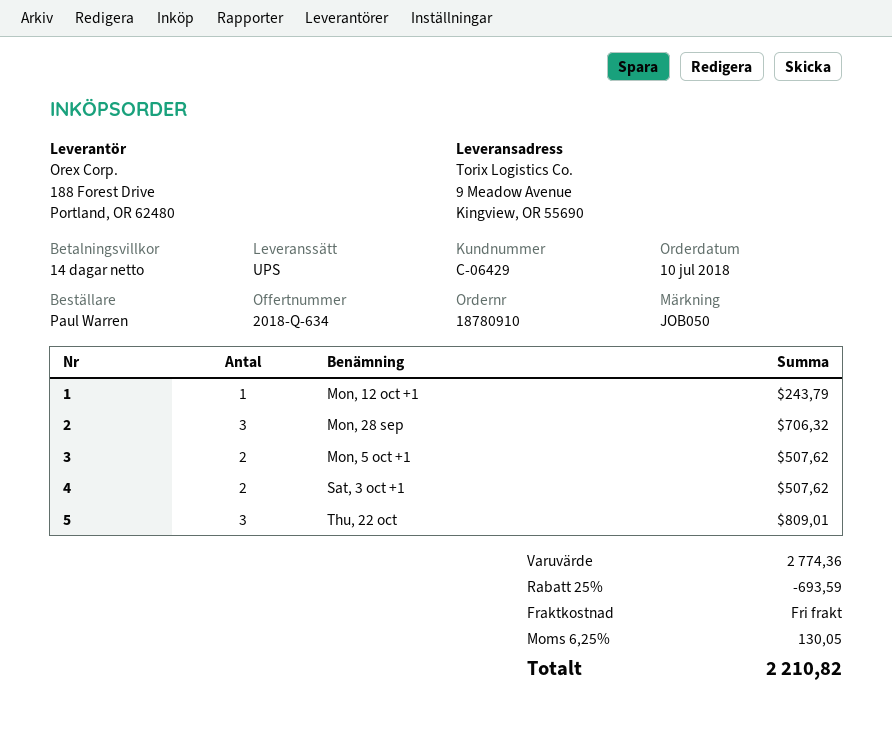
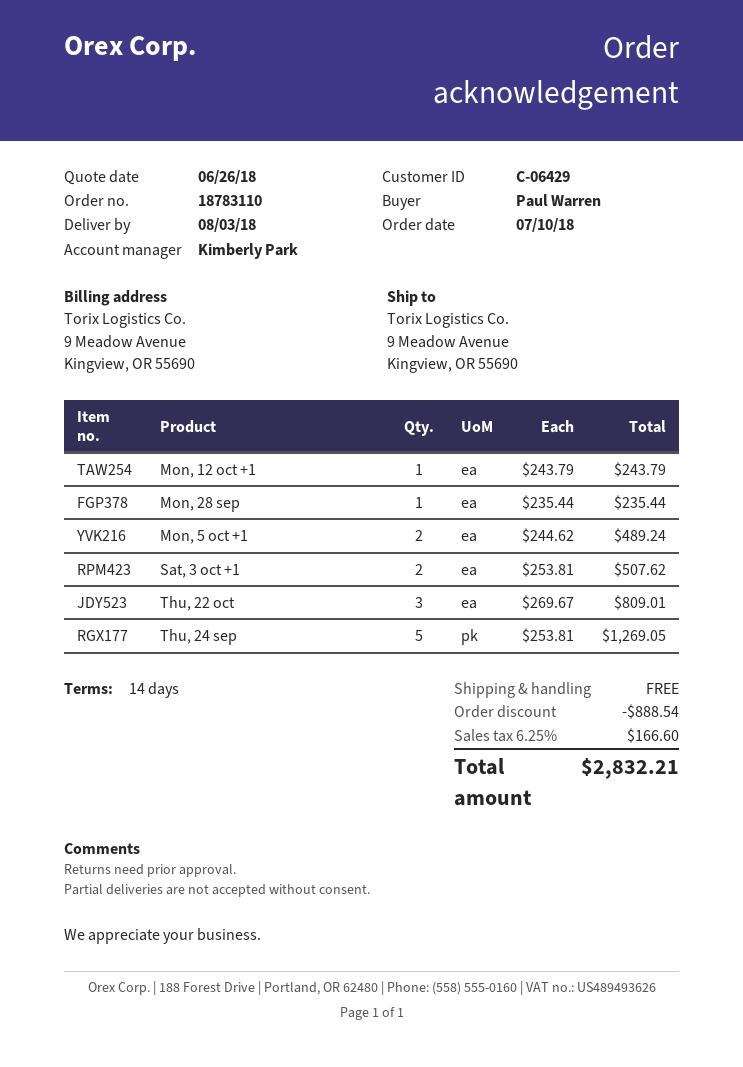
order number: 18780910 -> 18783110
Mon, 28 sep: 3 for 706.32 -> 1 for 235.44
Mon, 5 oct +1: 2 for 507.62 -> 2 for 489.24
Thu, 24 sep: none -> 5 for 1269.05
discount: 693.59 -> 888.54
tax: 6.25% = 130.05 -> 6.25% = 166.60
total: 2210.82 -> 2832.21

